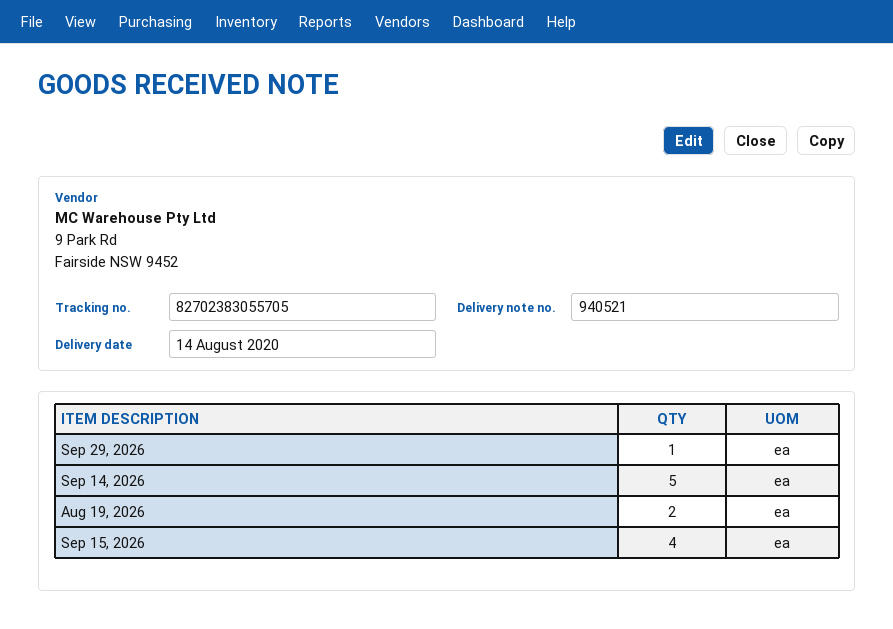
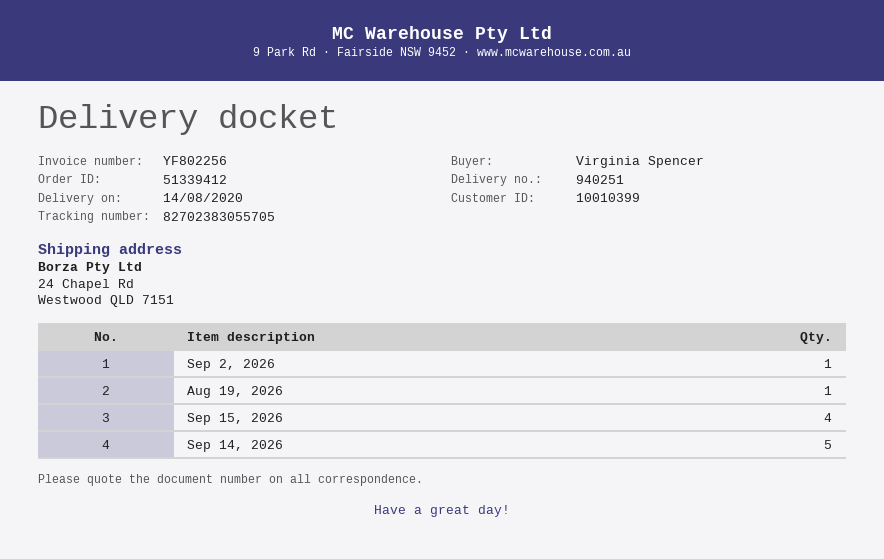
delivery note number: 940521 -> 940251
Sep 29, 2026: 1 -> none
Aug 19, 2026: 2 -> 1
Sep 2, 2026: none -> 1

